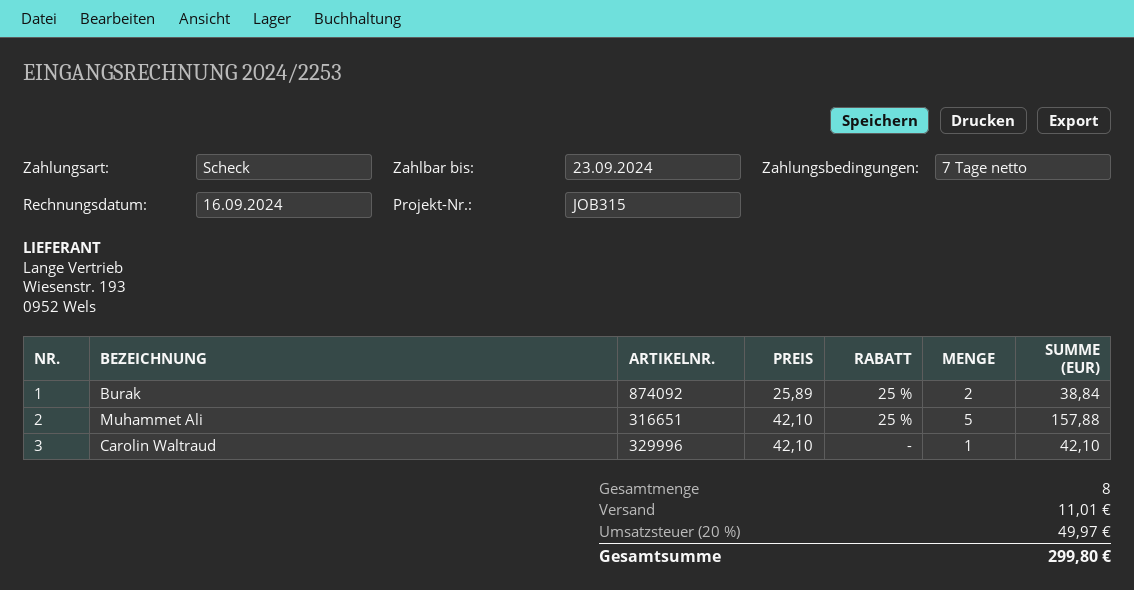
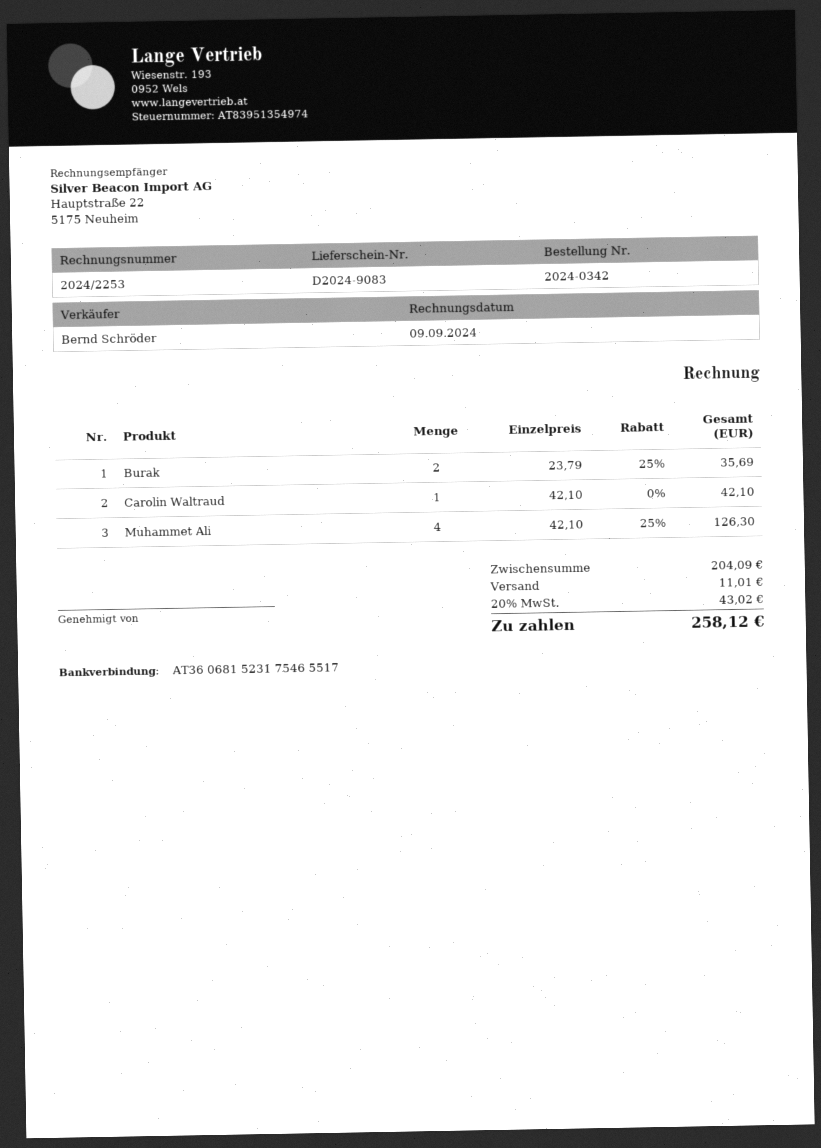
invoice date: 2024-09-16 -> 2024-09-09
Burak: 2 x 25.89 - 25% = 38.84 -> 2 x 23.79 - 25% = 35.69
Muhammet Ali: 5 x 42.10 - 25% = 157.88 -> 4 x 42.10 - 25% = 126.30
tax: 20% = 49.97 -> 20% = 43.02
total: 299.80 -> 258.12

